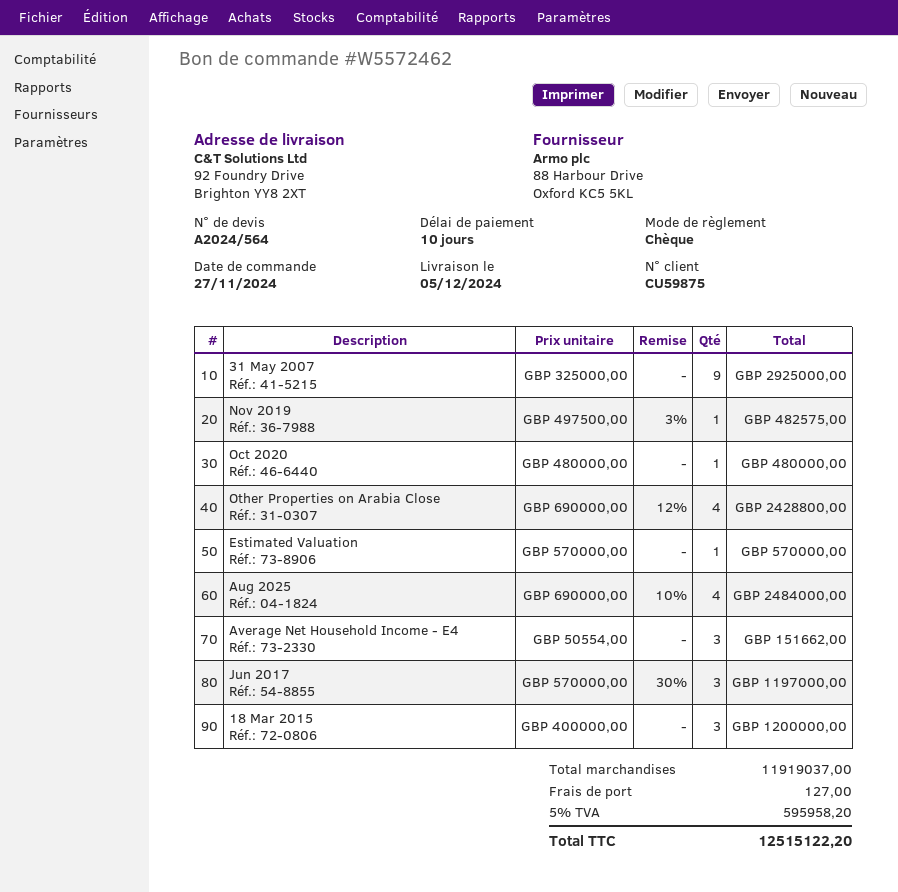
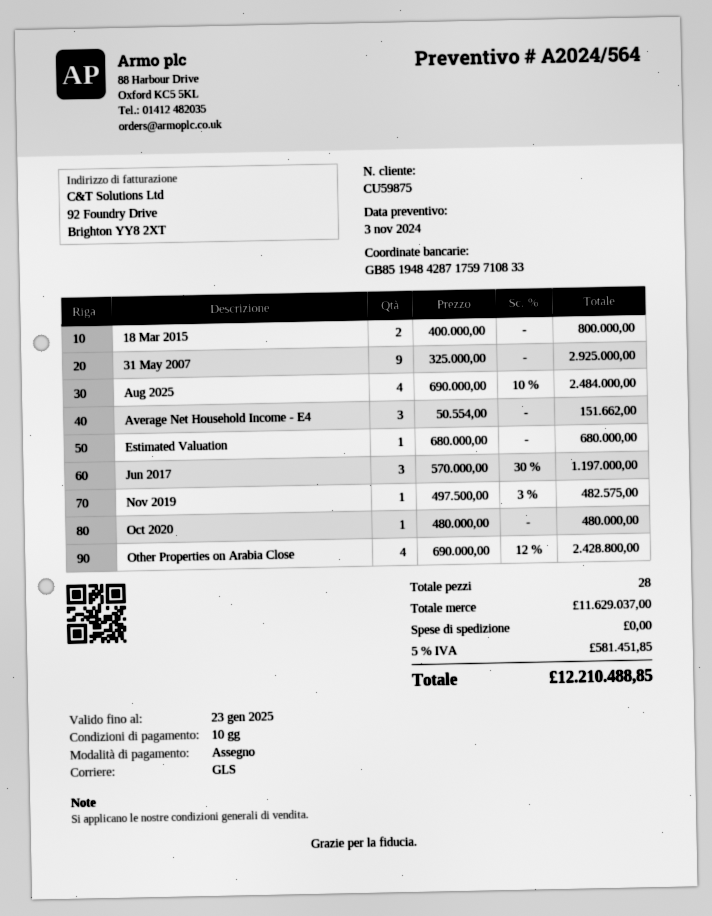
Estimated Valuation: 1 x 570000.00 = 570000.00 -> 1 x 680000.00 = 680000.00
18 Mar 2015: 3 x 400000.00 = 1200000.00 -> 2 x 400000.00 = 800000.00
subtotal: 11919037.00 -> 11629037.00
shipping: 127.00 -> 0.00
tax: 5% = 595958.20 -> 5% = 581451.85
total: 12515122.20 -> 12210488.85

